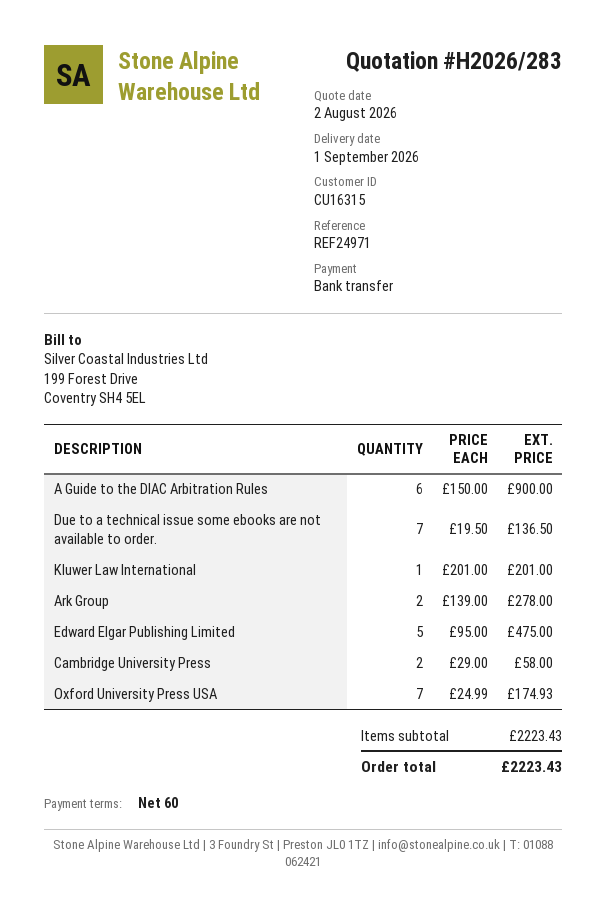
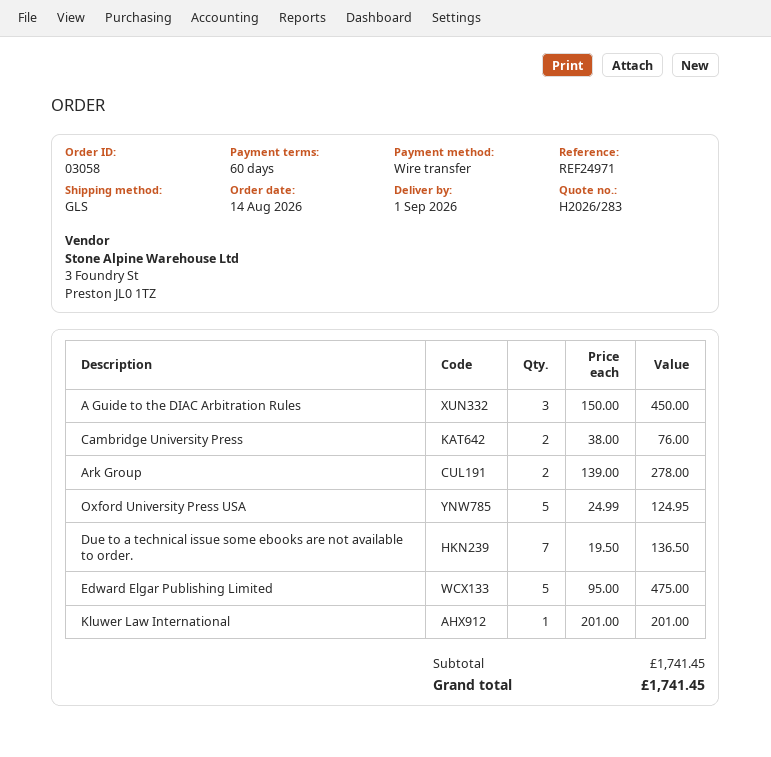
A Guide to the DIAC Arbitration Rules: 6 x 150.00 = 900.00 -> 3 x 150.00 = 450.00
Cambridge University Press: 2 x 29.00 = 58.00 -> 2 x 38.00 = 76.00
Oxford University Press USA: 7 x 24.99 = 174.93 -> 5 x 24.99 = 124.95
subtotal: 2223.43 -> 1741.45
total: 2223.43 -> 1741.45

